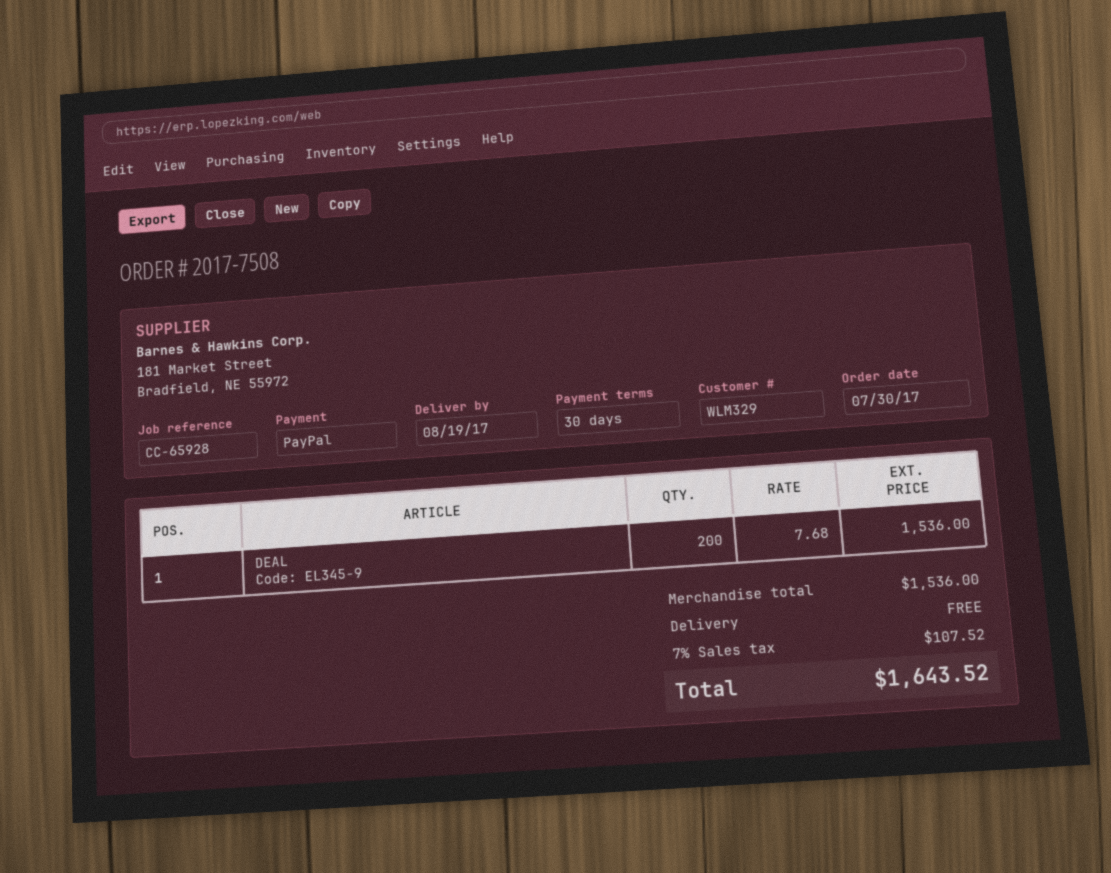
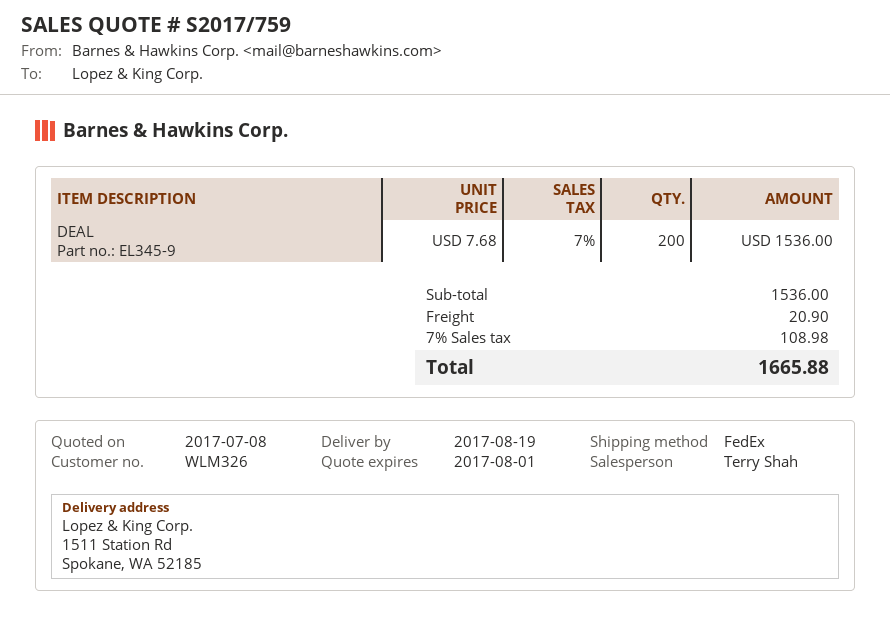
customer number: WLM329 -> WLM326
shipping: 0.00 -> 20.90
tax: 7% = 107.52 -> 7% = 108.98
total: 1643.52 -> 1665.88

